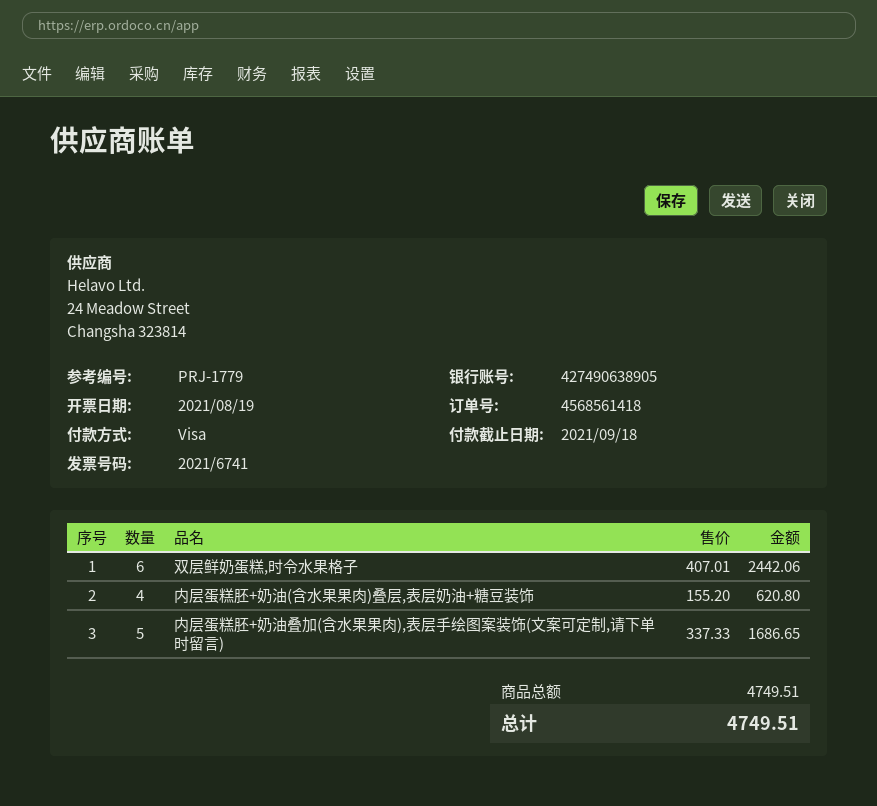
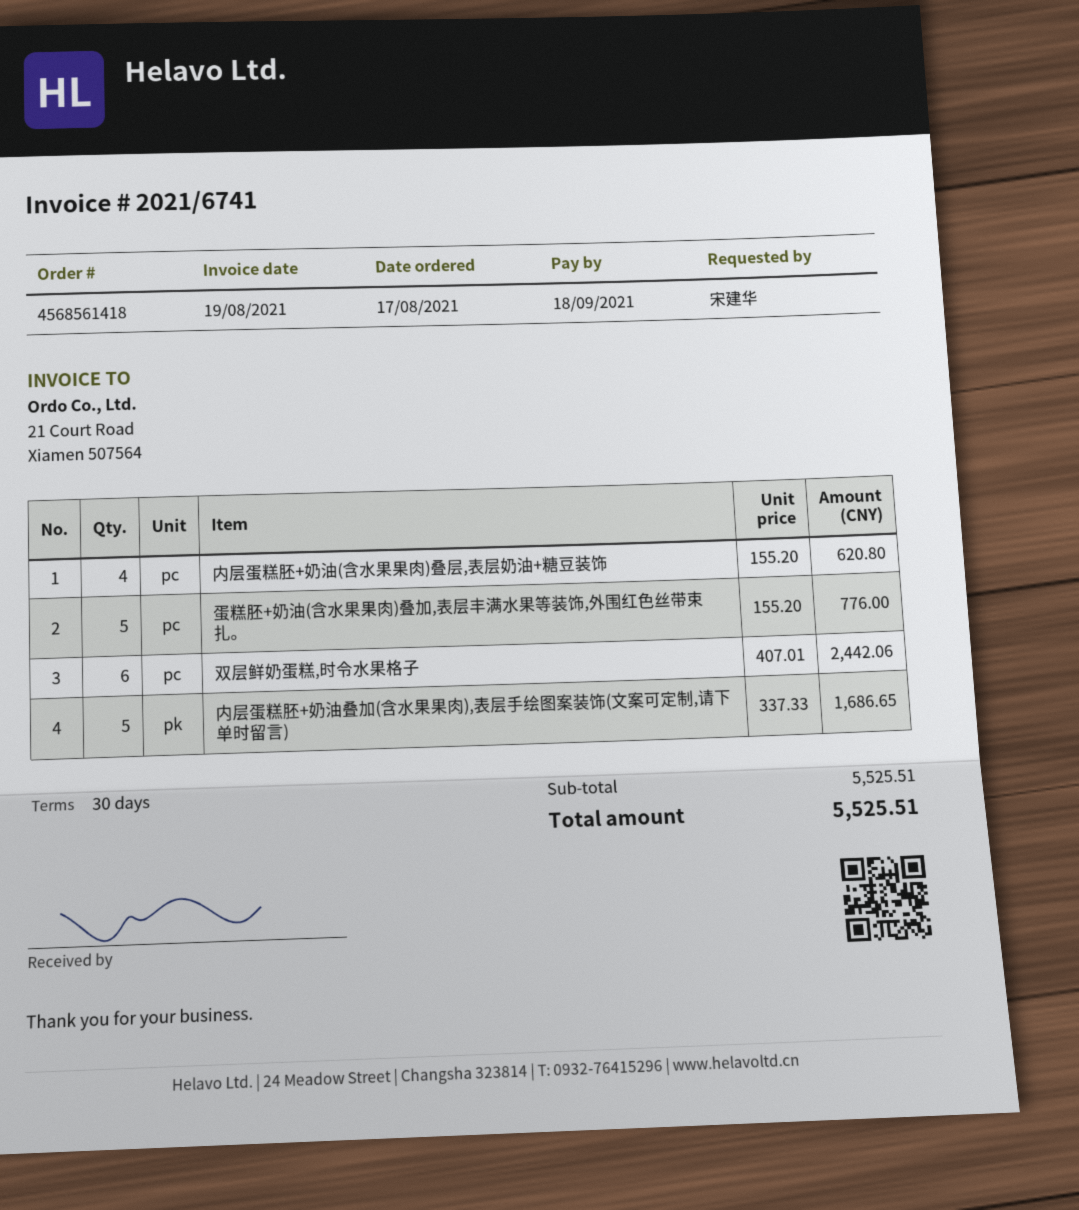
蛋糕胚+奶油(含水果果肉)叠加,表层丰满水果等装饰,外围红色丝带束扎。: none -> 5 x 155.20 = 776.00
subtotal: 4749.51 -> 5525.51
total: 4749.51 -> 5525.51

